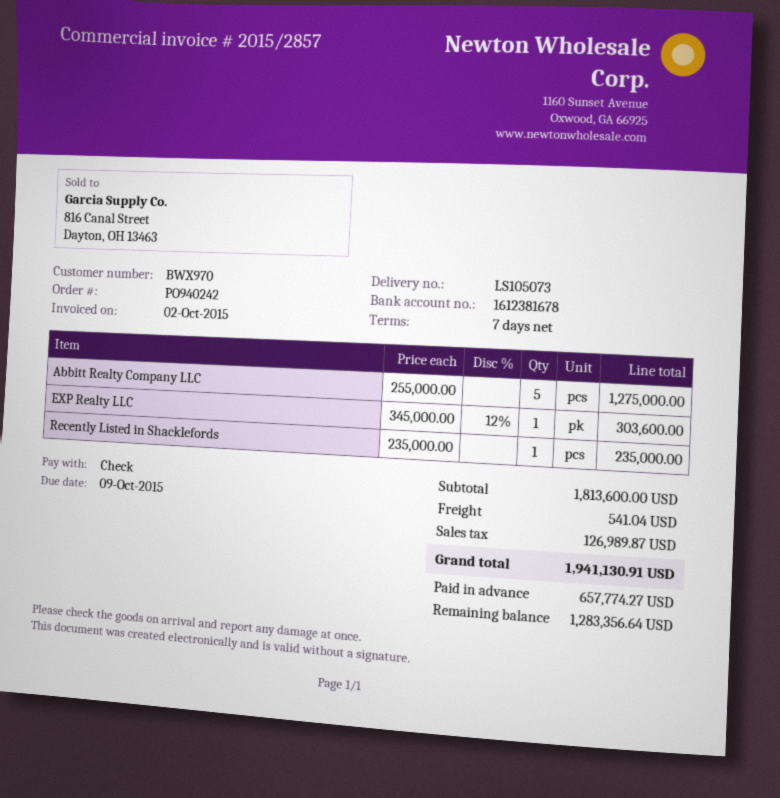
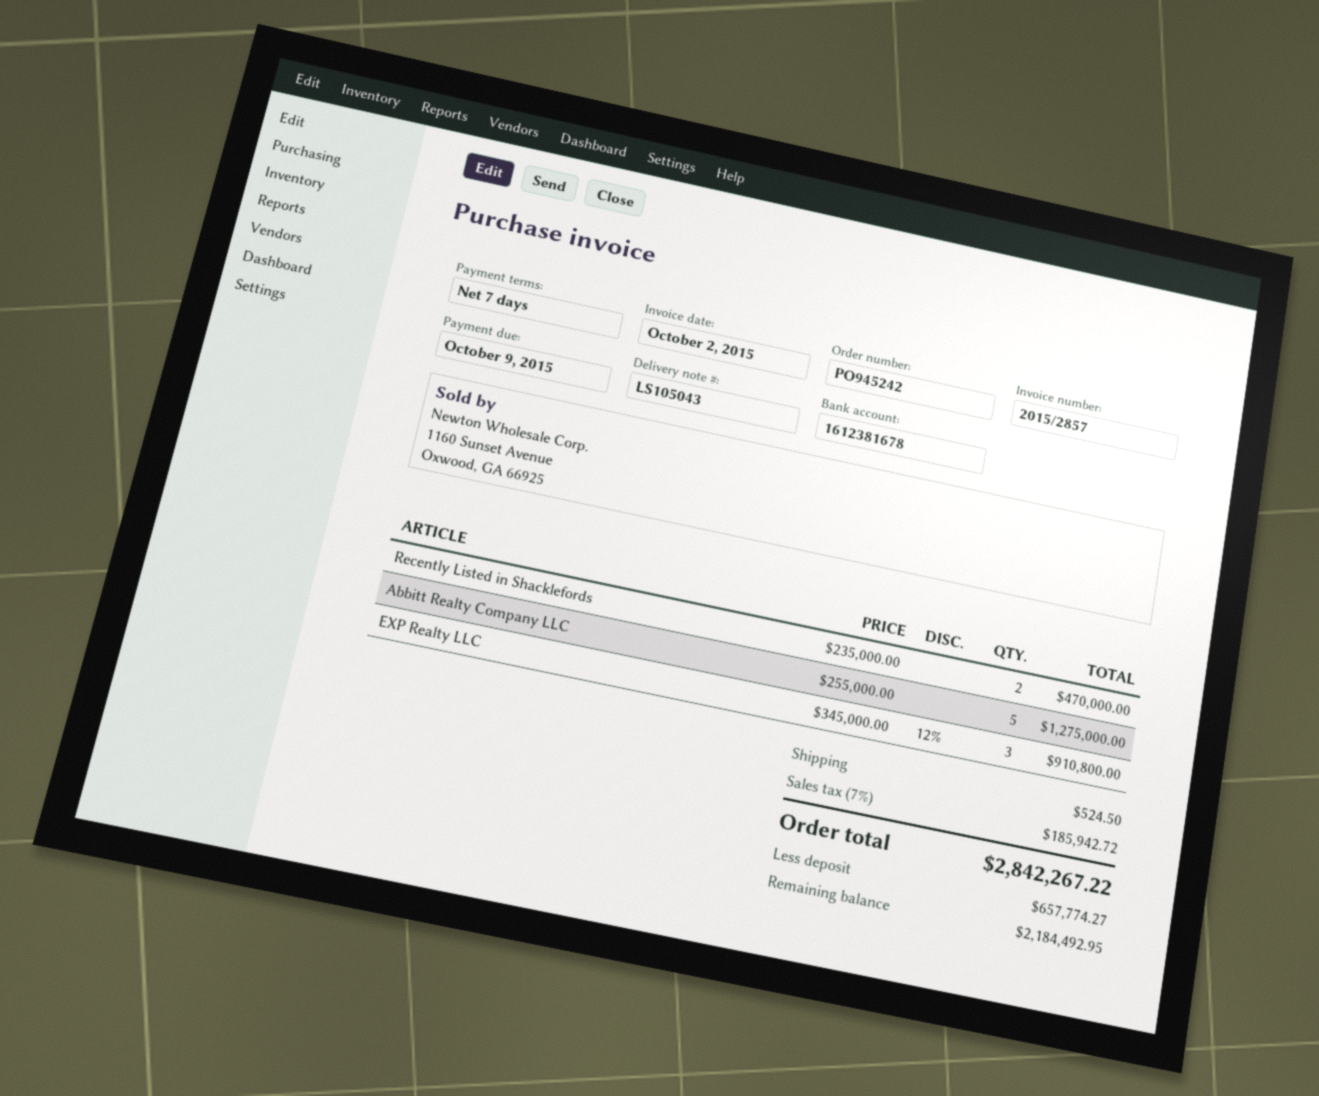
order number: PO940242 -> PO945242
delivery note number: LS105073 -> LS105043
EXP Realty LLC: 1 x 345000.00 - 12% = 303600.00 -> 3 x 345000.00 - 12% = 910800.00
Recently Listed in Shacklefords: 1 x 235000.00 = 235000.00 -> 2 x 235000.00 = 470000.00
shipping: 541.04 -> 524.50
tax: 126989.87 -> 185942.72
total: 1941130.91 -> 2842267.22
balance: 1283356.64 -> 2184492.95

